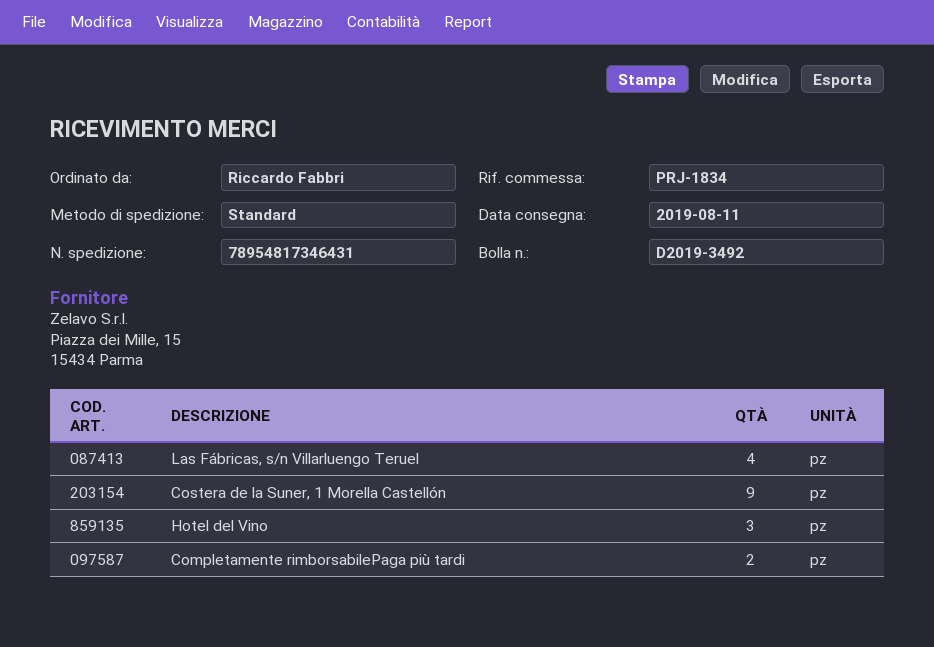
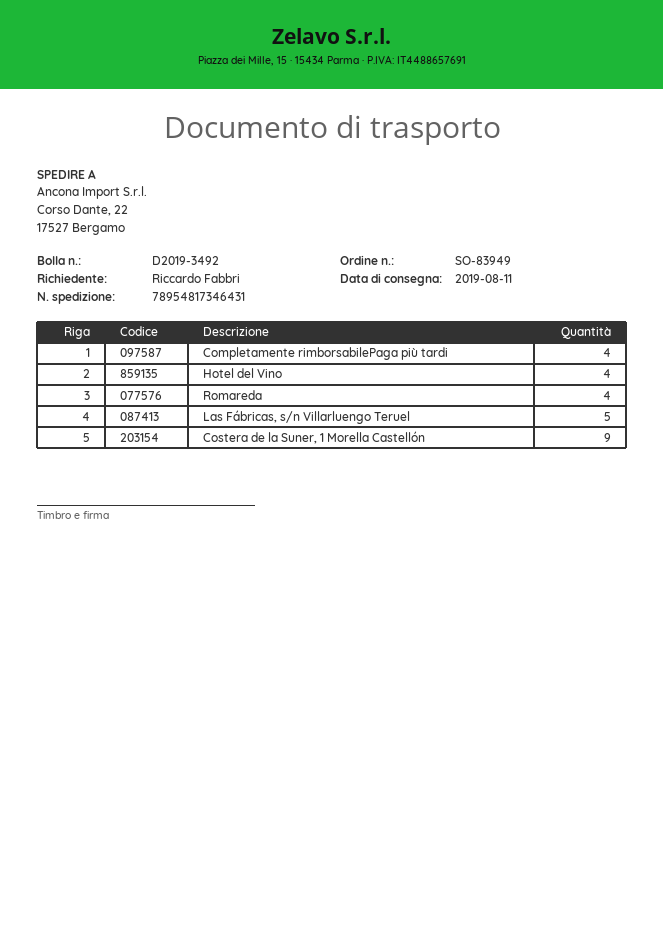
Las Fábricas, s/n Villarluengo Teruel: 4 -> 5
Hotel del Vino: 3 -> 4
Completamente rimborsabilePaga più tardi: 2 -> 4
Romareda: none -> 4

